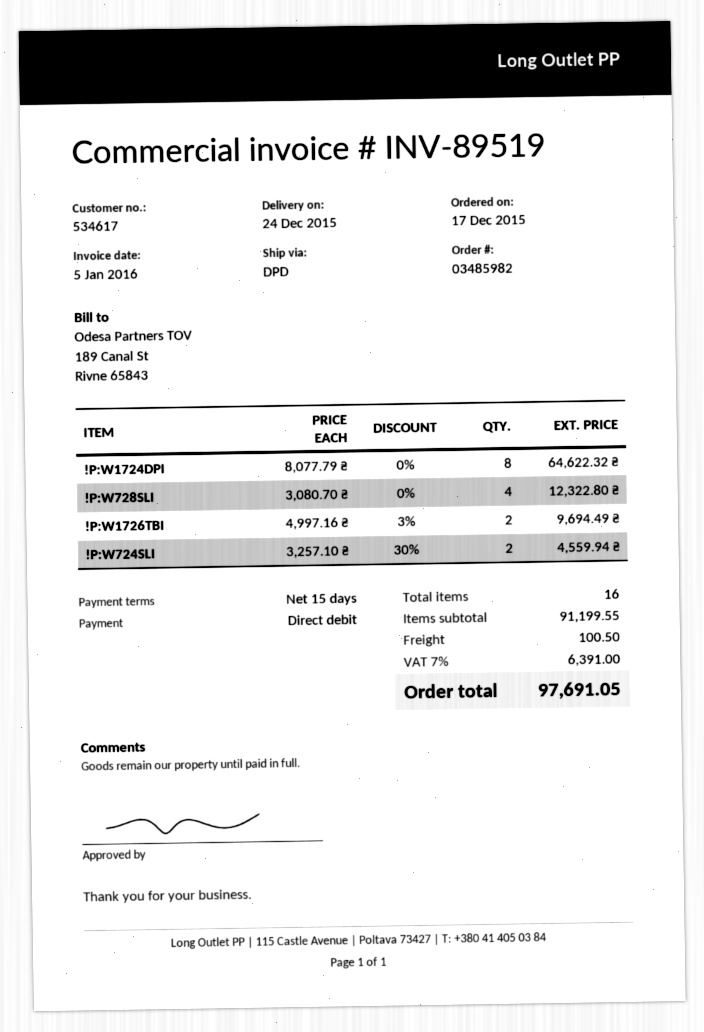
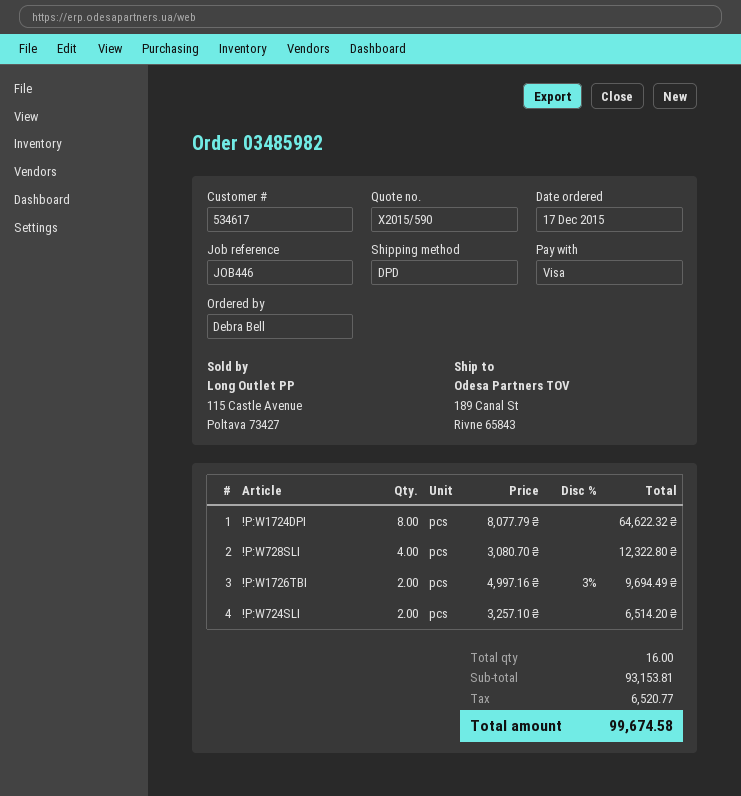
payment method: direct debit -> Visa
!P:W724SLI: 2 x 3257.10 - 30% = 4559.94 -> 2 x 3257.10 = 6514.20
subtotal: 91199.55 -> 93153.81
shipping: 100.50 -> none
tax: 6391.00 -> 6520.77
total: 97691.05 -> 99674.58

